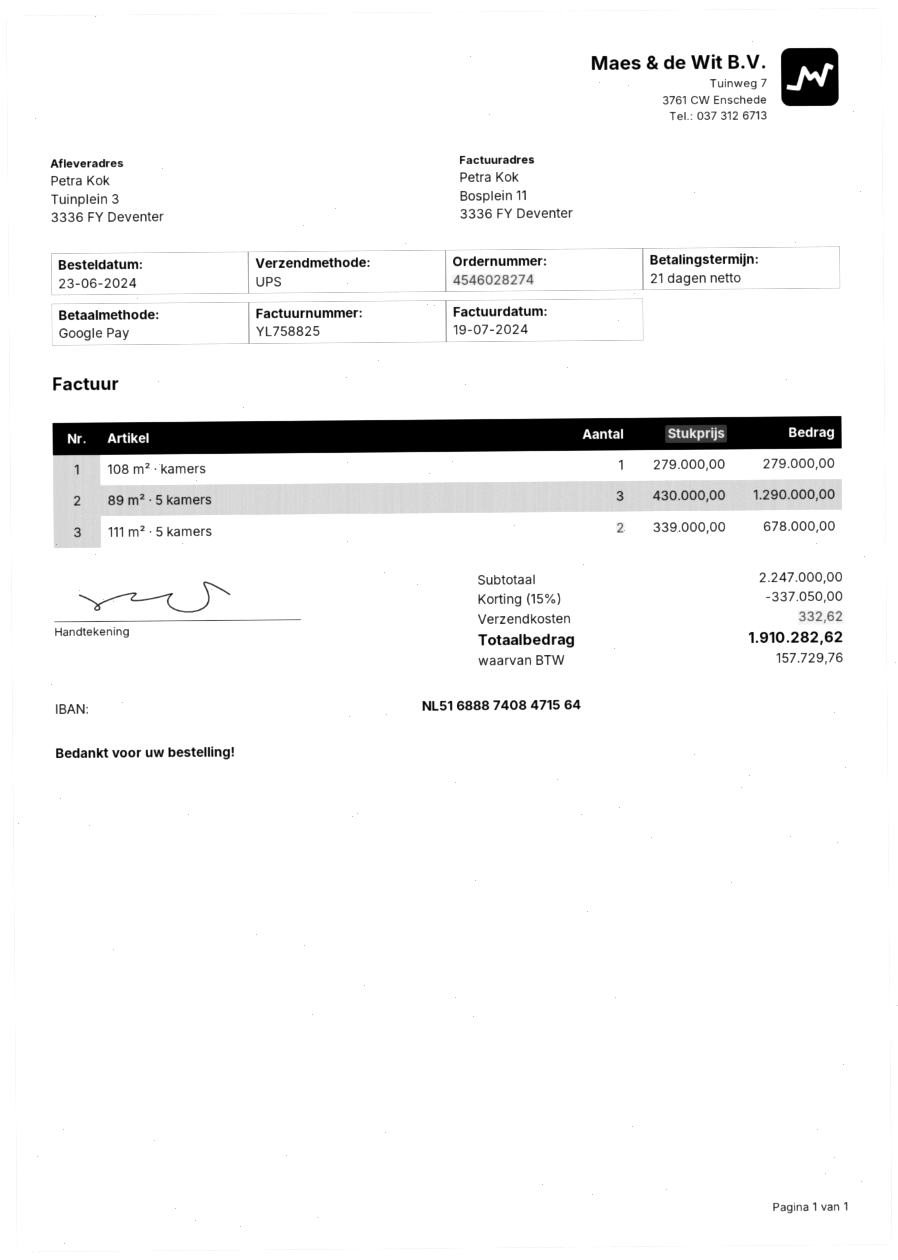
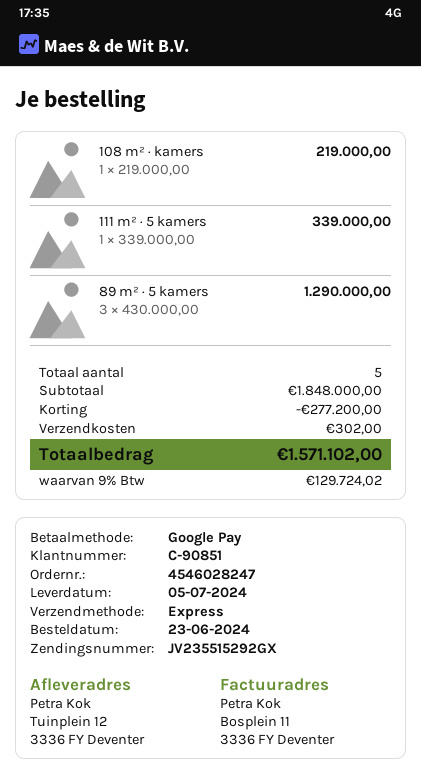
order number: 4546028274 -> 4546028247
shipping method: UPS -> express
ship to: Tuinplein 3, 3336 FY Deventer -> Tuinplein 12, 3336 FY Deventer
108 m² · kamers: 1 x 279000.00 = 279000.00 -> 1 x 219000.00 = 219000.00
111 m² · 5 kamers: 2 x 339000.00 = 678000.00 -> 1 x 339000.00 = 339000.00
subtotal: 2247000.00 -> 1848000.00
discount: 337050.00 -> 277200.00
shipping: 332.62 -> 302.00
tax: 157729.76 -> 129724.02
total: 1910282.62 -> 1571102.00

